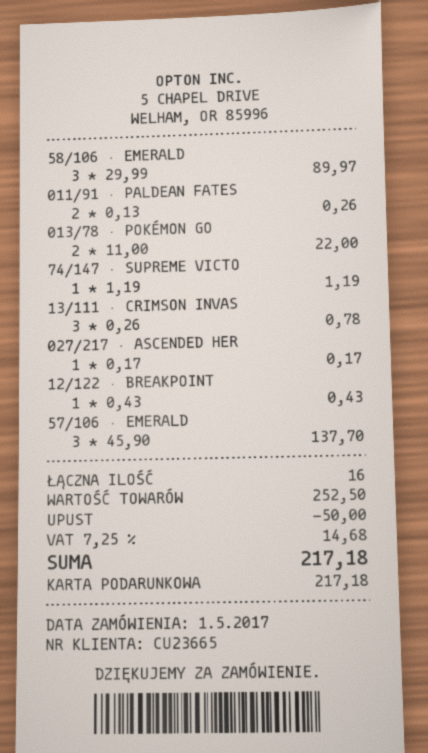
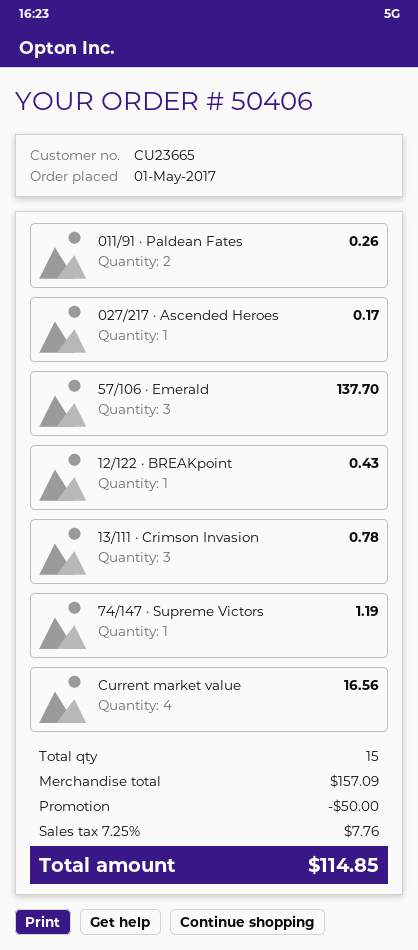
58/106 · EMERALD: 3 for 89.97 -> none
013/78 · POKÉMON GO: 2 for 22.00 -> none
Current market value: none -> 4 for 16.56
total quantity: 16 -> 15
subtotal: 252.50 -> 157.09
tax: 7.25% = 14.68 -> 7.25% = 7.76
total: 217.18 -> 114.85

